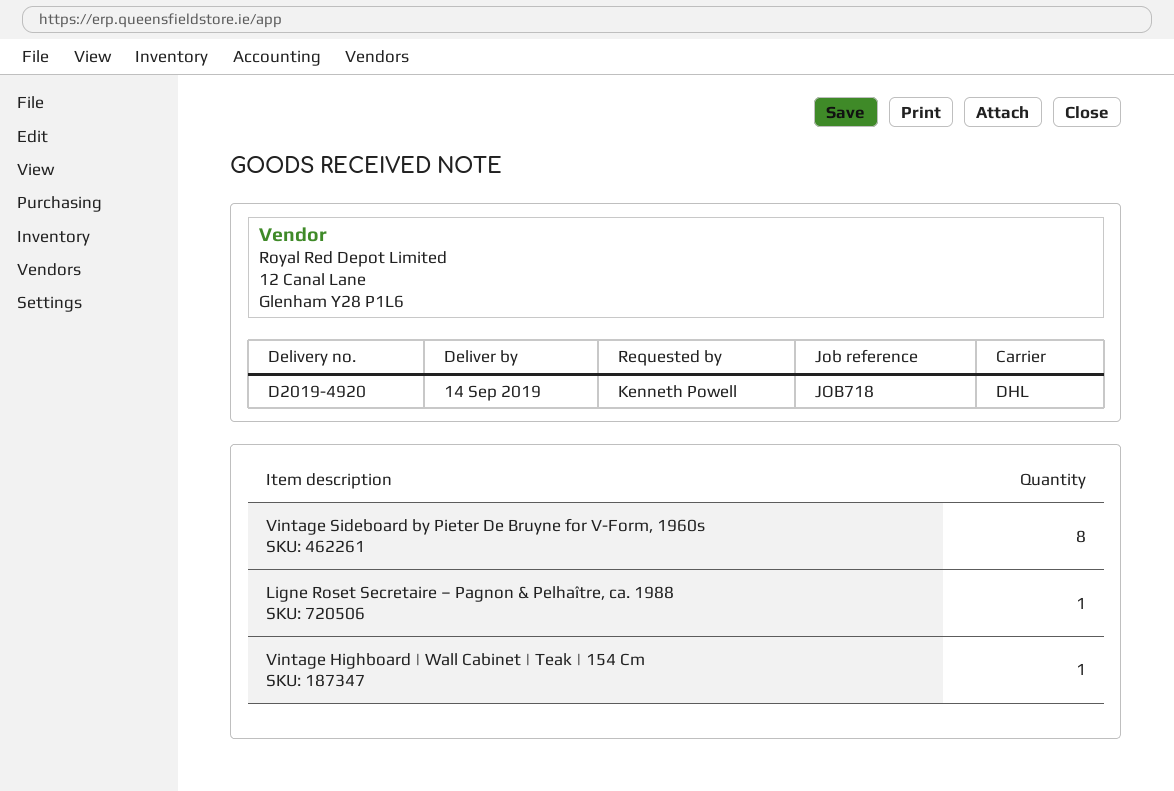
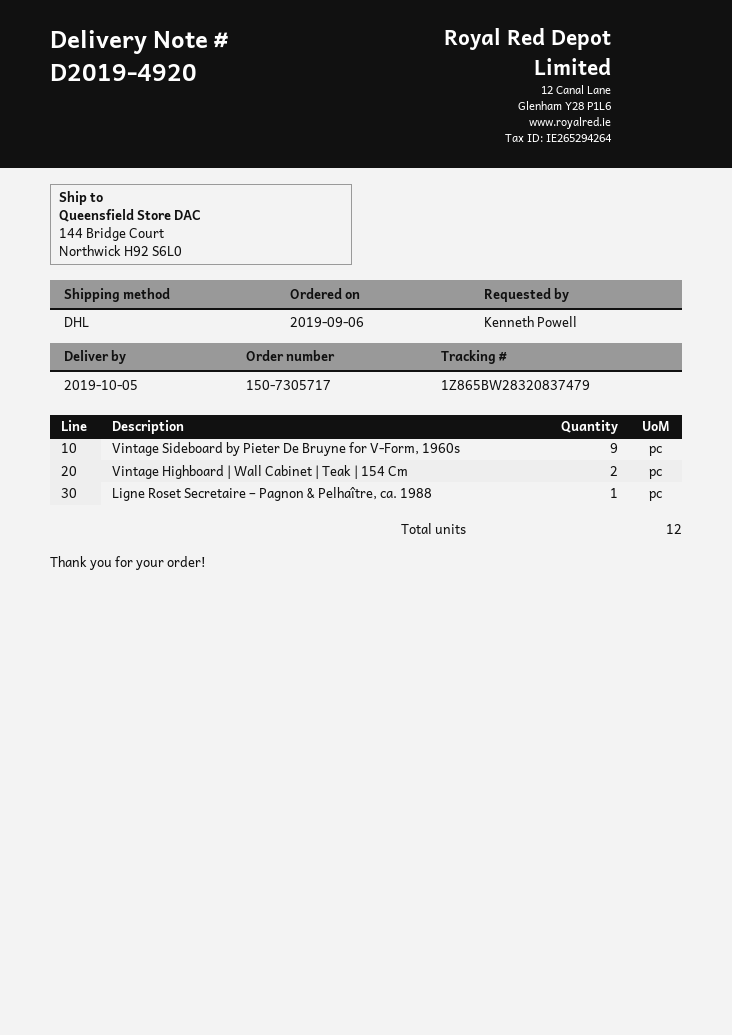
delivery date: 2019-09-14 -> 2019-10-05
Vintage Sideboard by Pieter De Bruyne for V-Form, 1960s: 8 -> 9
Vintage Highboard | Wall Cabinet | Teak | 154 Cm: 1 -> 2

